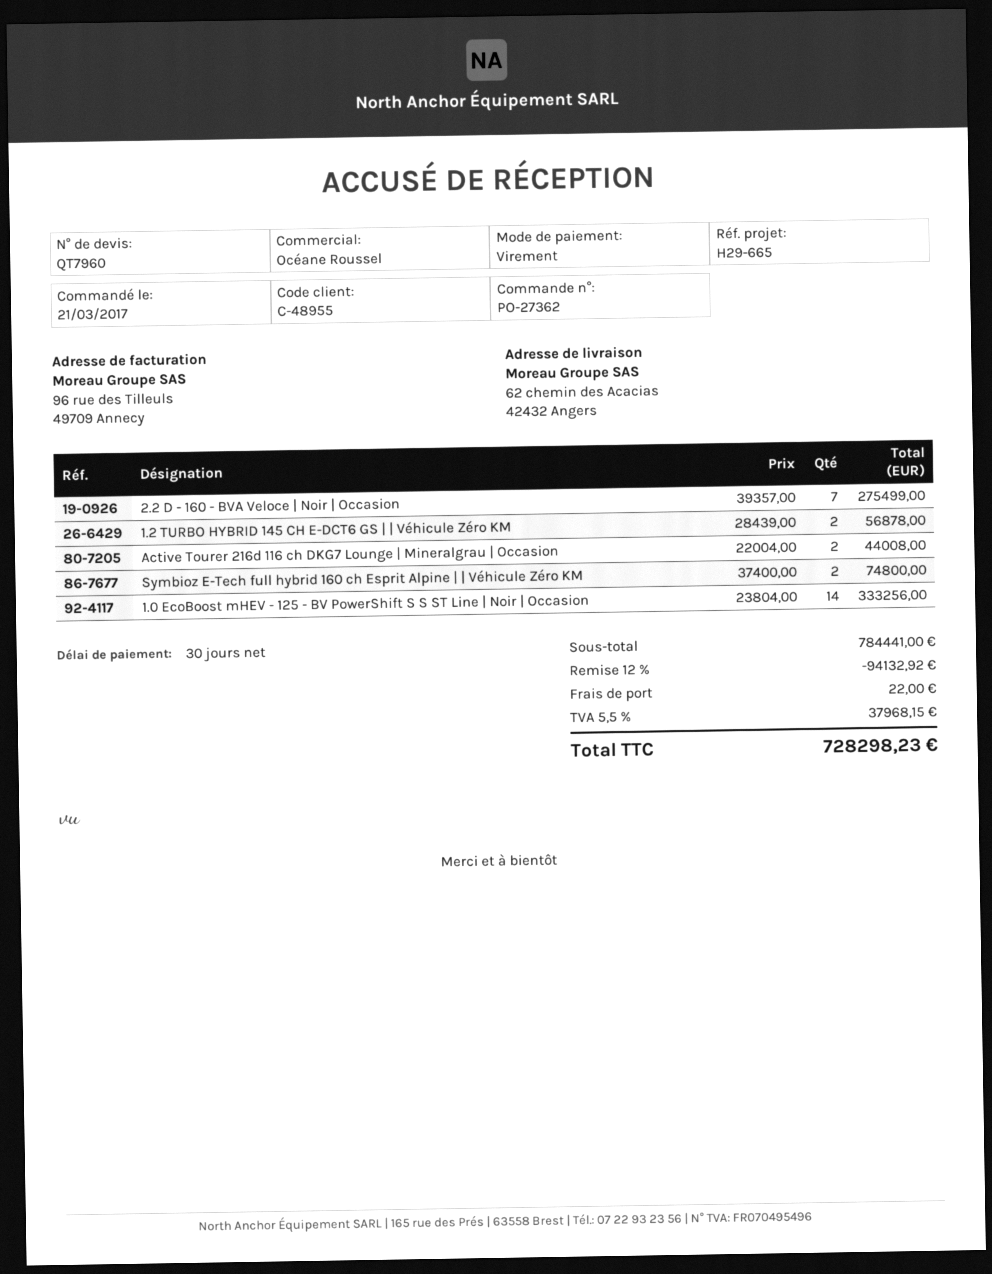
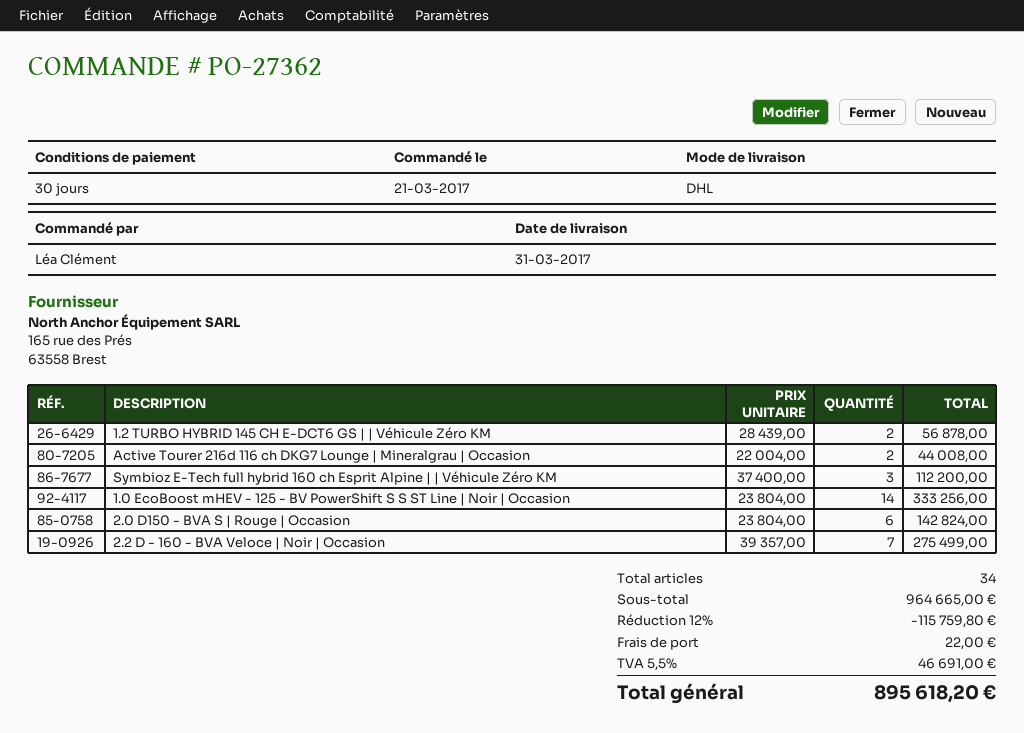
Symbioz E-Tech full hybrid 160 ch Esprit Alpine | | Véhicule Zéro KM: 2 x 37400.00 = 74800.00 -> 3 x 37400.00 = 112200.00
2.0 D150 - BVA S | Rouge | Occasion: none -> 6 x 23804.00 = 142824.00
subtotal: 784441.00 -> 964665.00
discount: 12% = 94132.92 -> 12% = 115759.80
tax: 5.5% = 37968.15 -> 5.5% = 46691.00
total: 728298.23 -> 895618.20

